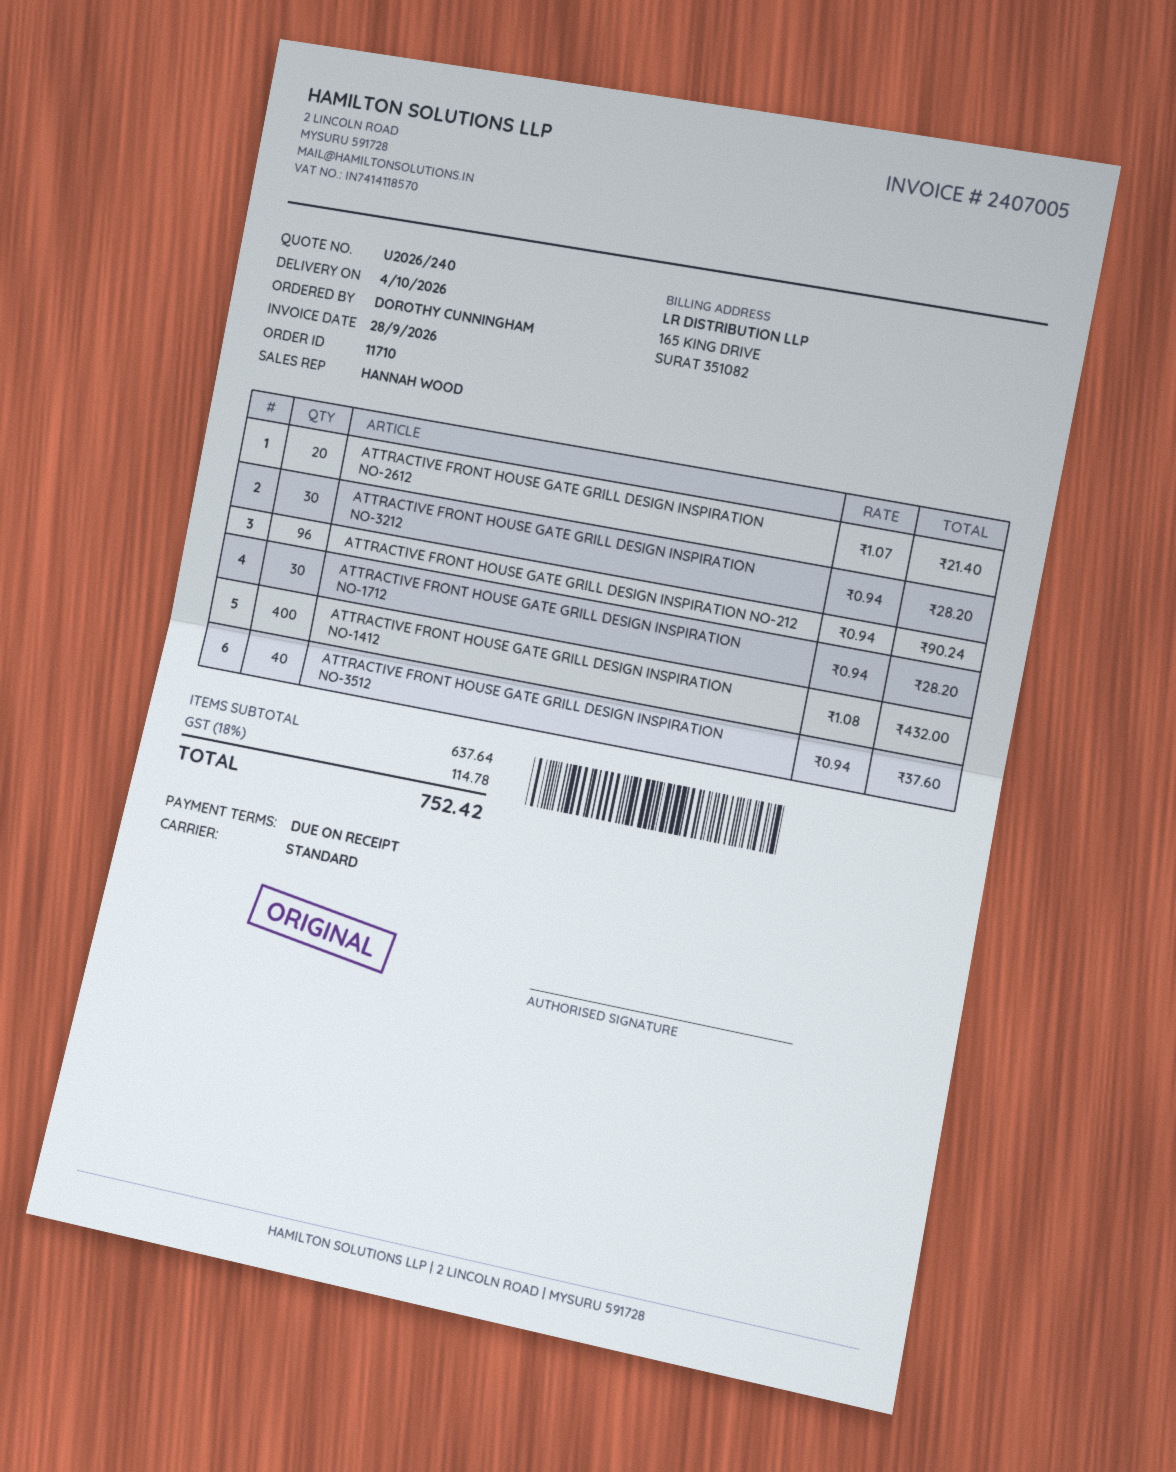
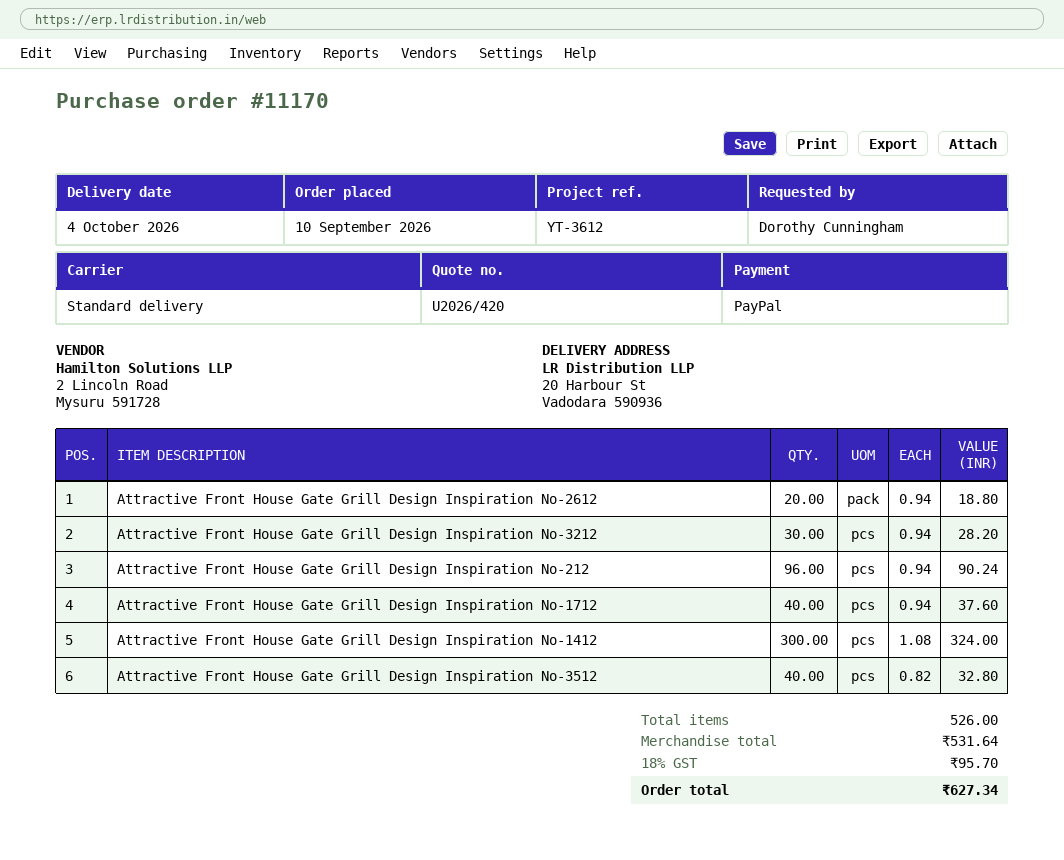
quote number: U2026/240 -> U2026/420
order number: 11710 -> 11170
ATTRACTIVE FRONT HOUSE GATE GRILL DESIGN INSPIRATION NO-2612: 20 x 1.07 = 21.40 -> 20 x 0.94 = 18.80
ATTRACTIVE FRONT HOUSE GATE GRILL DESIGN INSPIRATION NO-1712: 30 x 0.94 = 28.20 -> 40 x 0.94 = 37.60
ATTRACTIVE FRONT HOUSE GATE GRILL DESIGN INSPIRATION NO-1412: 400 x 1.08 = 432.00 -> 300 x 1.08 = 324.00
ATTRACTIVE FRONT HOUSE GATE GRILL DESIGN INSPIRATION NO-3512: 40 x 0.94 = 37.60 -> 40 x 0.82 = 32.80
subtotal: 637.64 -> 531.64
tax: 18% = 114.78 -> 18% = 95.70
total: 752.42 -> 627.34

